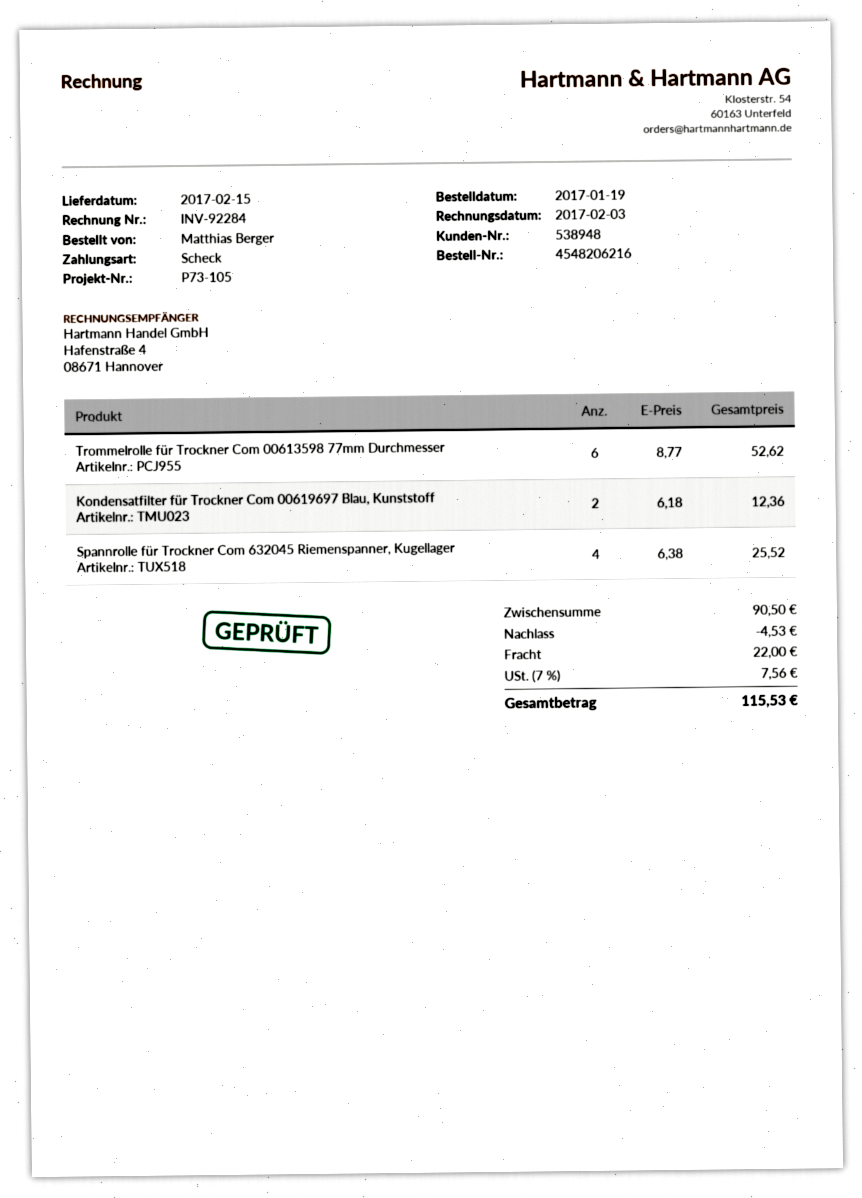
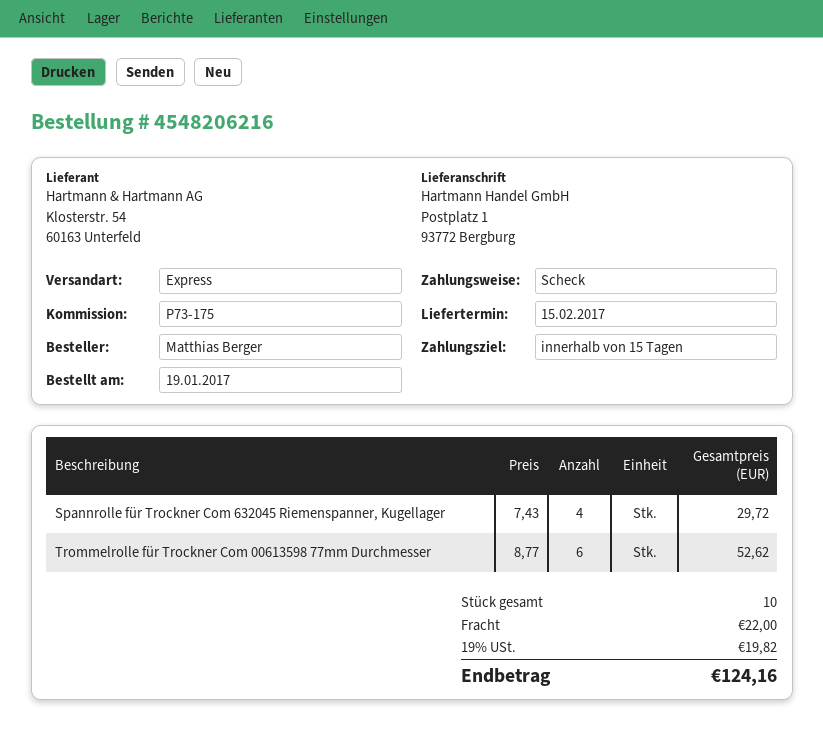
reference: P73-105 -> P73-175
Kondensatfilter für Trockner Com 00619697 Blau, Kunststoff: 2 x 6.18 = 12.36 -> none
Spannrolle für Trockner Com 632045 Riemenspanner, Kugellager: 4 x 6.38 = 25.52 -> 4 x 7.43 = 29.72
discount: 4.53 -> none
tax: 7% = 7.56 -> 19% = 19.82
total: 115.53 -> 124.16

